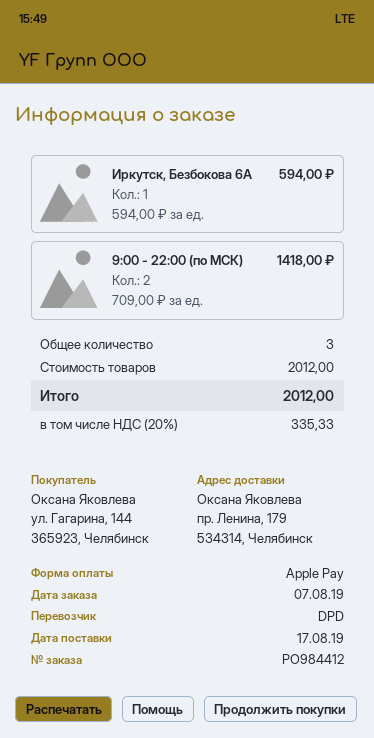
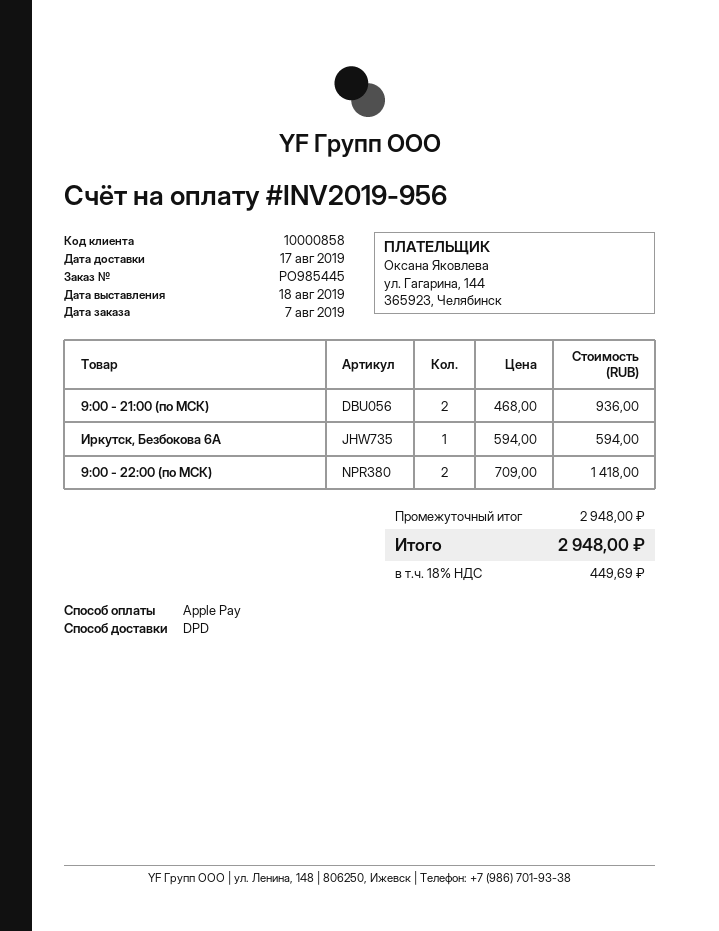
order number: PO984412 -> PO985445
9:00 - 21:00 (по МСК): none -> 2 x 468.00 = 936.00
subtotal: 2012.00 -> 2948.00
tax: 20% = 335.33 -> 18% = 449.69
total: 2012.00 -> 2948.00

